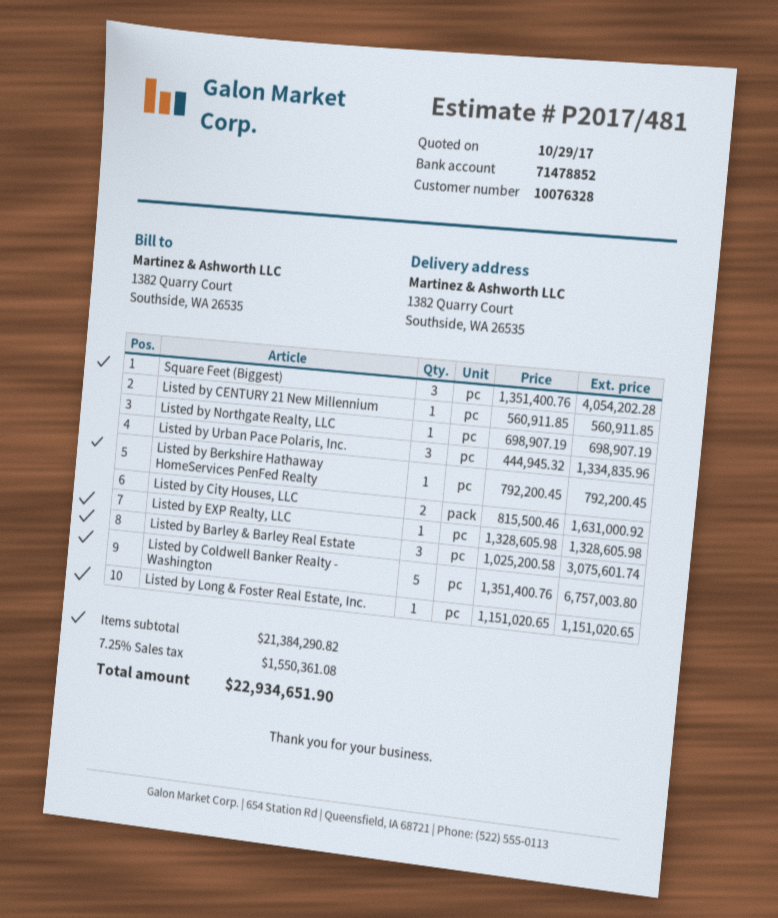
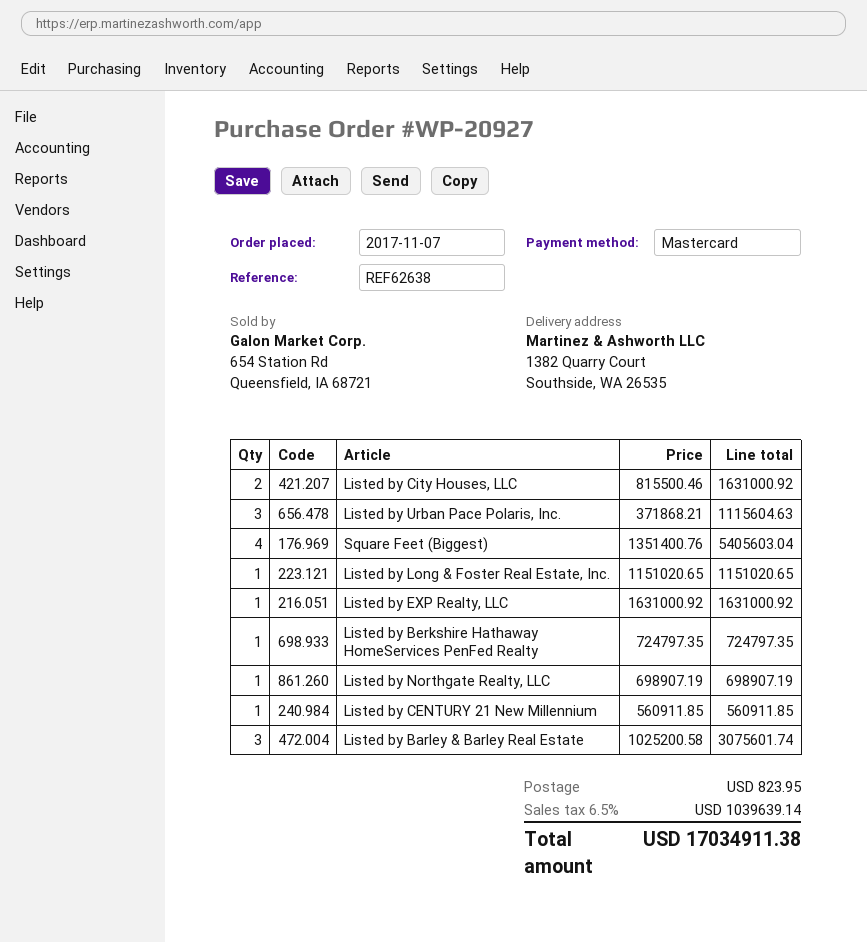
Square Feet (Biggest): 3 x 1351400.76 = 4054202.28 -> 4 x 1351400.76 = 5405603.04
Listed by Urban Pace Polaris, Inc.: 3 x 444945.32 = 1334835.96 -> 3 x 371868.21 = 1115604.63
Listed by Berkshire Hathaway HomeServices PenFed Realty: 1 x 792200.45 = 792200.45 -> 1 x 724797.35 = 724797.35
Listed by EXP Realty, LLC: 1 x 1328605.98 = 1328605.98 -> 1 x 1631000.92 = 1631000.92
Listed by Coldwell Banker Realty - Washington: 5 x 1351400.76 = 6757003.80 -> none
shipping: none -> 823.95
tax: 7.25% = 1550361.08 -> 6.5% = 1039639.14
total: 22934651.90 -> 17034911.38

